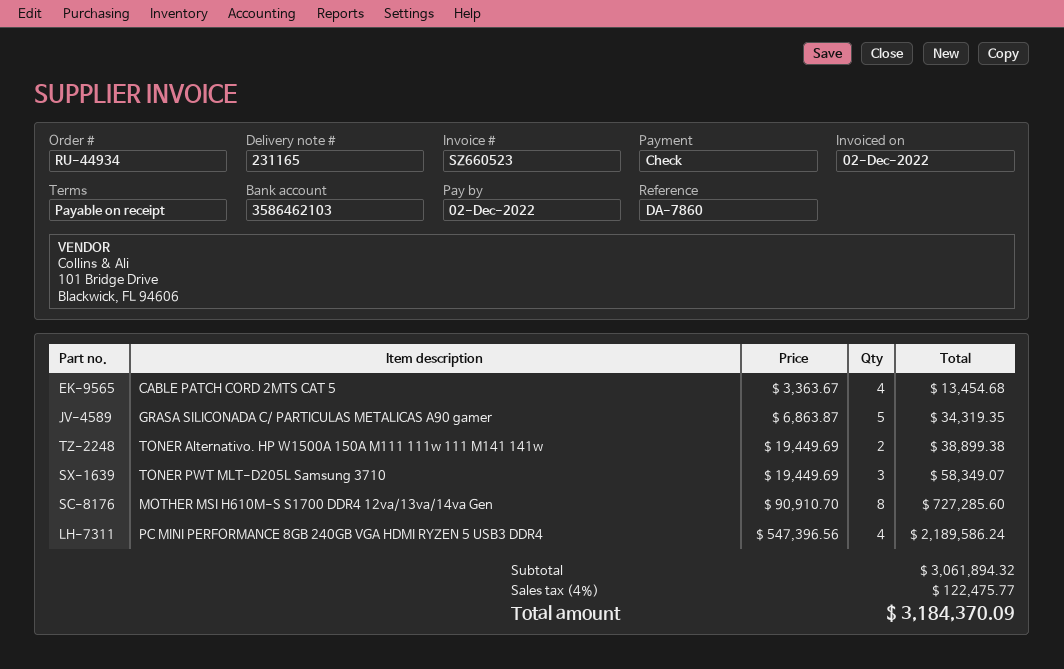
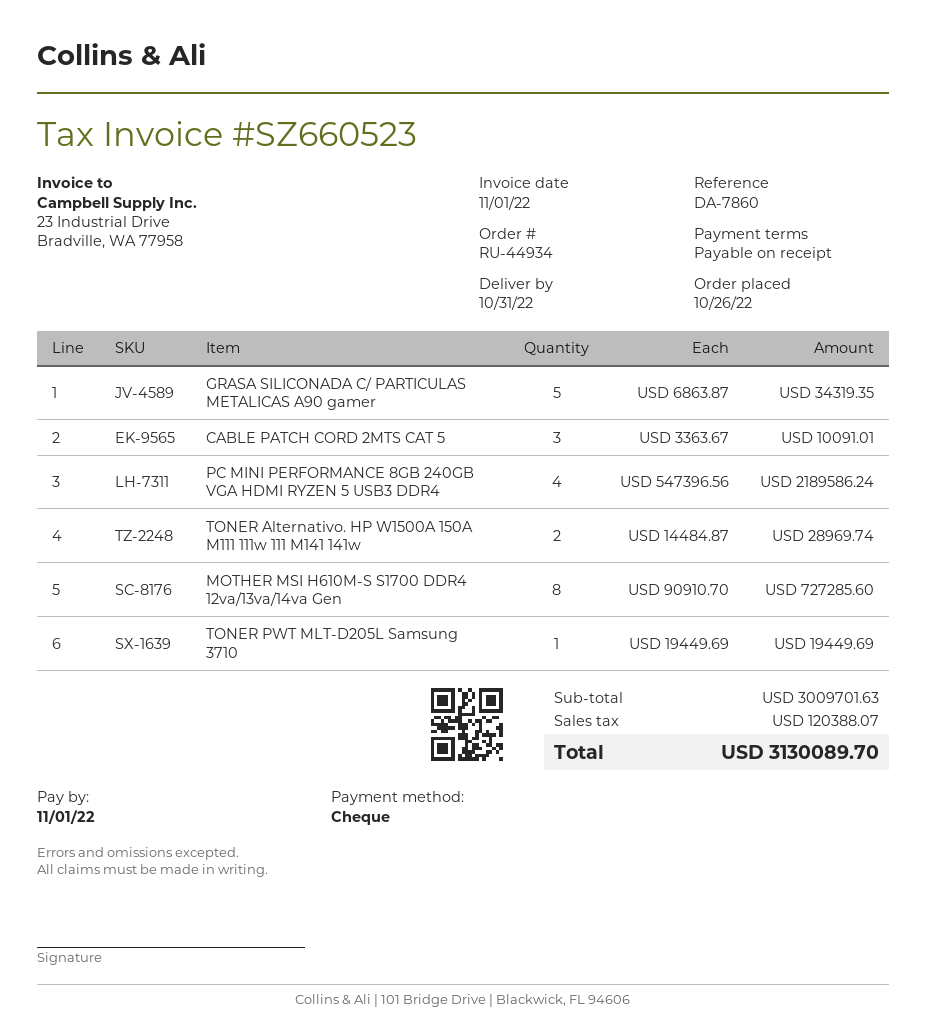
invoice date: 2022-12-02 -> 2022-11-01
due date: 2022-12-02 -> 2022-11-01
CABLE PATCH CORD 2MTS CAT 5: 4 x 3363.67 = 13454.68 -> 3 x 3363.67 = 10091.01
TONER Alternativo. HP W1500A 150A M111 111w 111 M141 141w: 2 x 19449.69 = 38899.38 -> 2 x 14484.87 = 28969.74
TONER PWT MLT-D205L Samsung 3710: 3 x 19449.69 = 58349.07 -> 1 x 19449.69 = 19449.69
subtotal: 3061894.32 -> 3009701.63
tax: 122475.77 -> 120388.07
total: 3184370.09 -> 3130089.70

